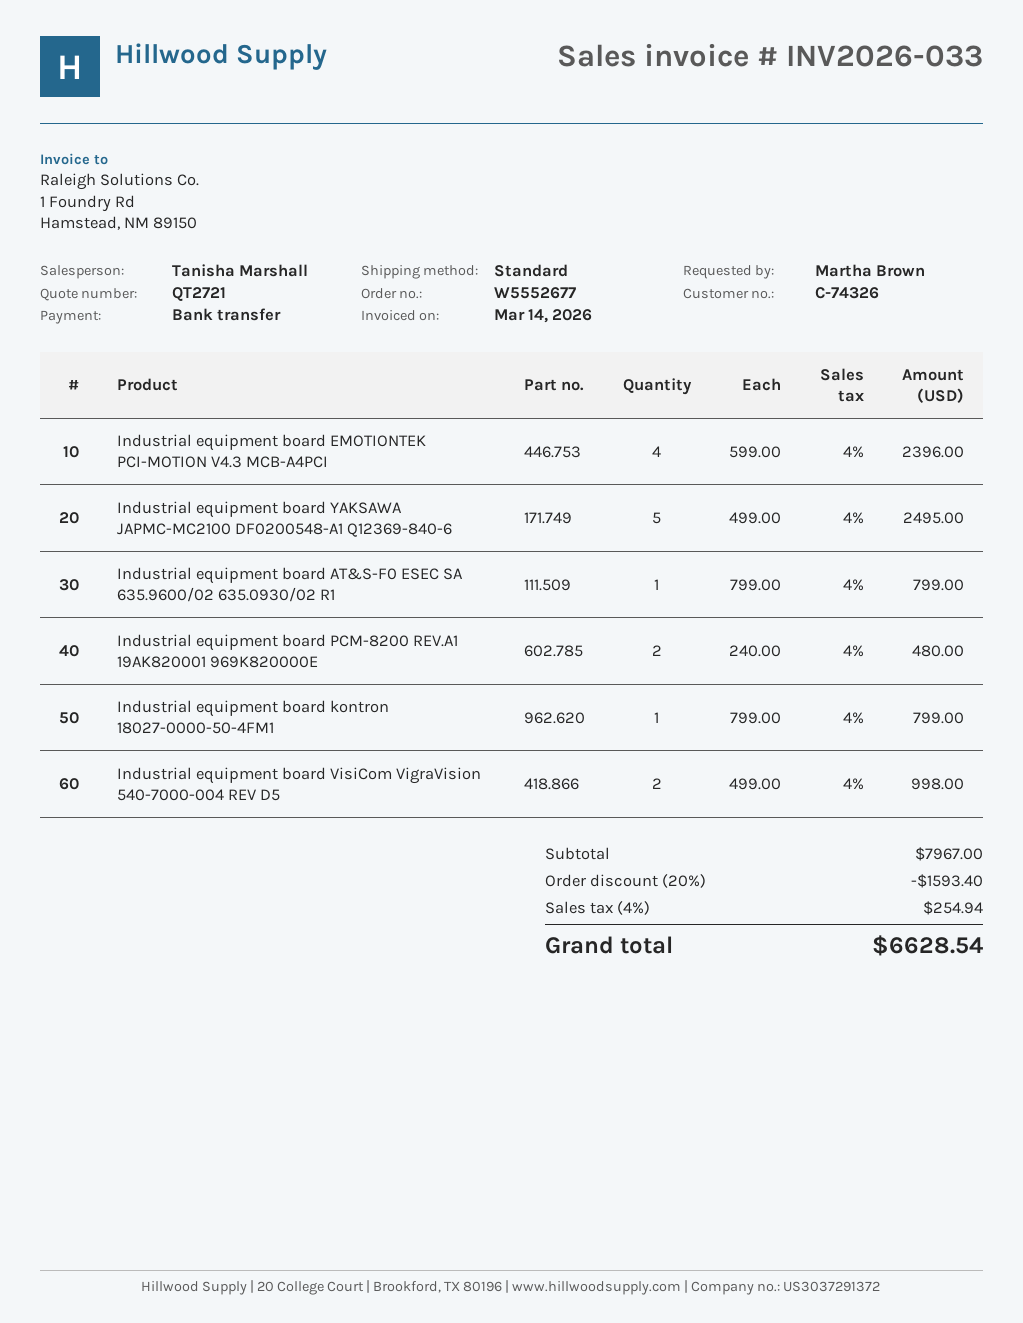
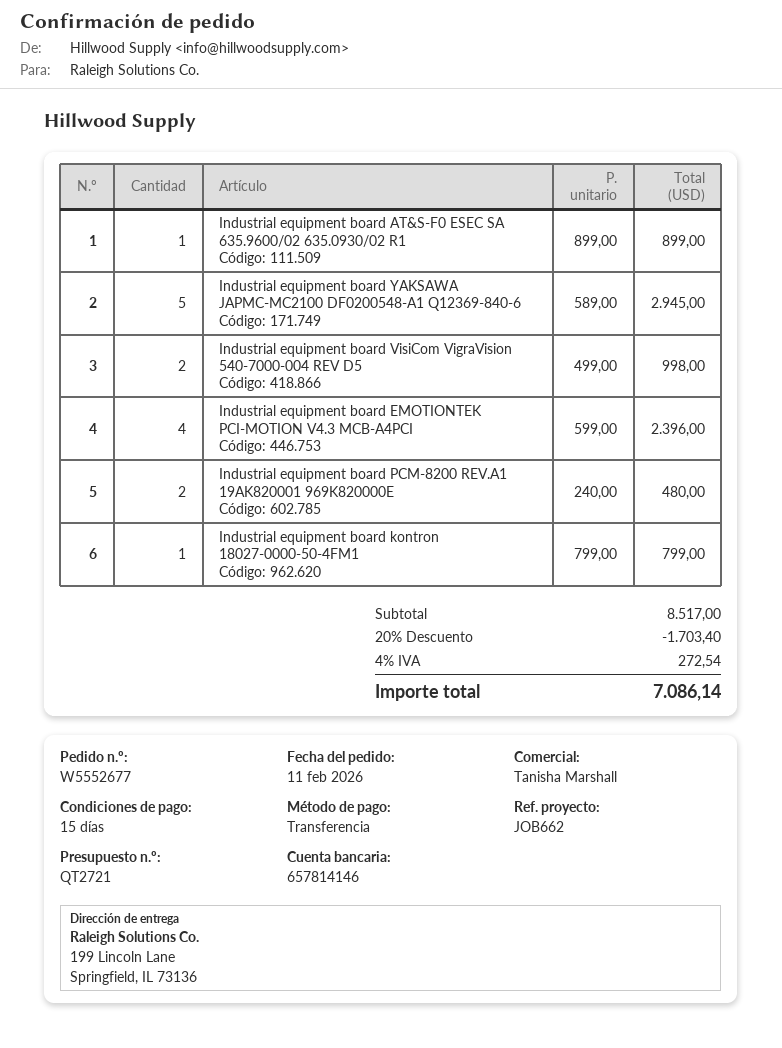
Industrial equipment board YAKSAWA JAPMC-MC2100 DF0200548-A1 Q12369-840-6: 5 x 499.00 = 2495.00 -> 5 x 589.00 = 2945.00
Industrial equipment board AT&S-F0 ESEC SA 635.9600/02 635.0930/02 R1: 1 x 799.00 = 799.00 -> 1 x 899.00 = 899.00
subtotal: 7967.00 -> 8517.00
discount: 20% = 1593.40 -> 20% = 1703.40
tax: 4% = 254.94 -> 4% = 272.54
total: 6628.54 -> 7086.14

